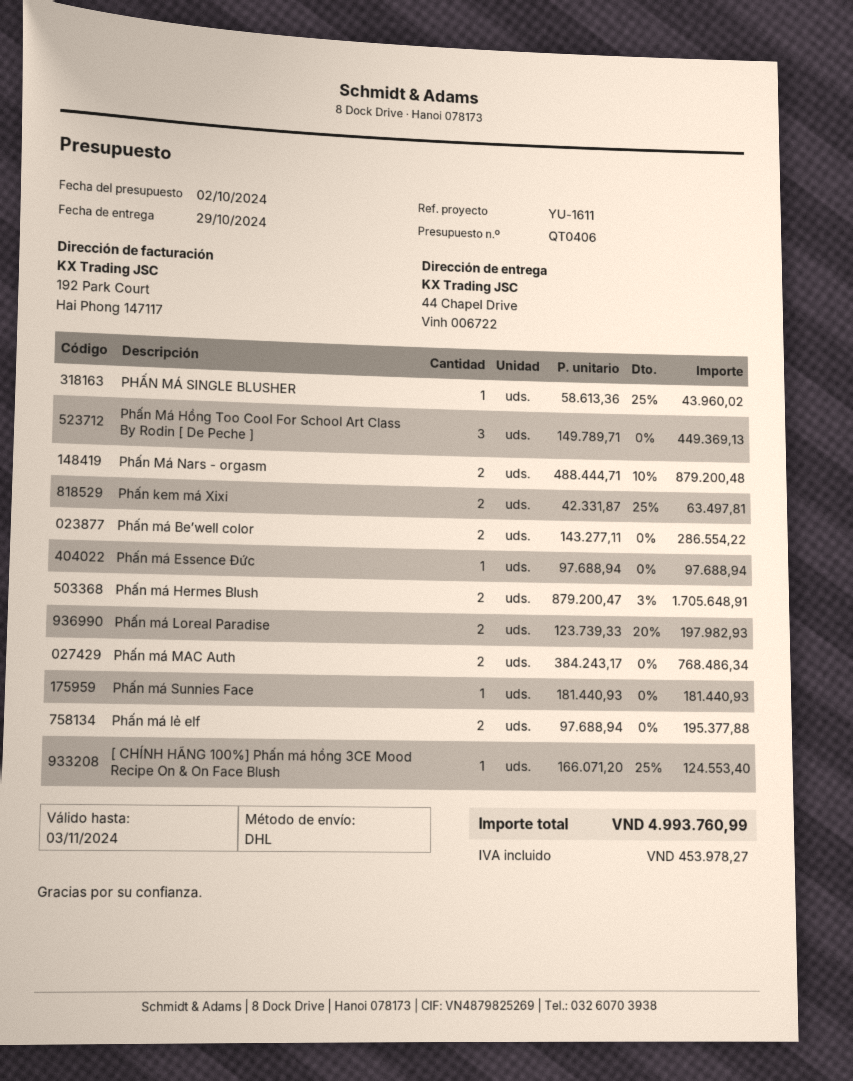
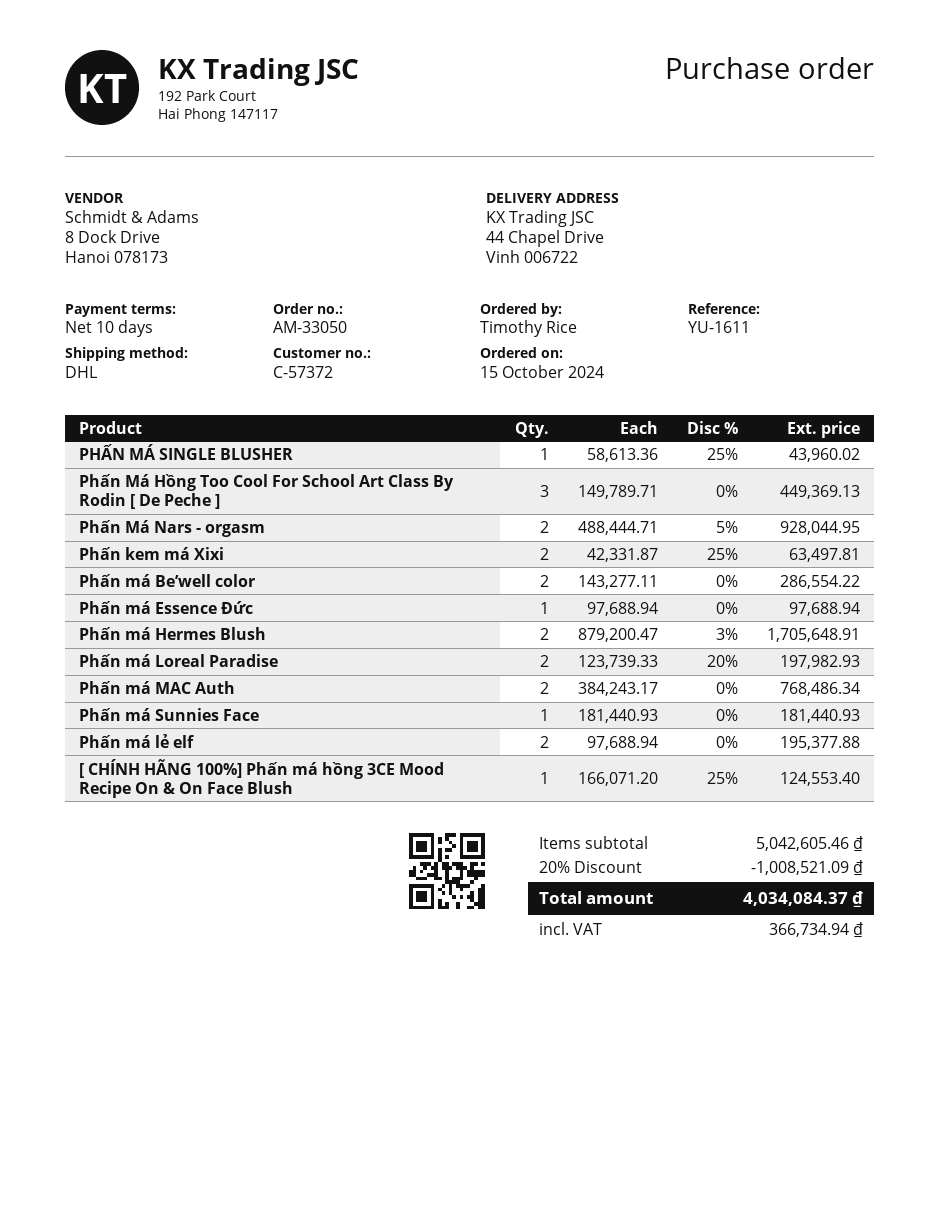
Phấn Má Nars - orgasm: 2 x 488444.71 - 10% = 879200.48 -> 2 x 488444.71 - 5% = 928044.95
discount: none -> 20% = 1008521.09
tax: 453978.27 -> 366734.94
total: 4993760.99 -> 4034084.37

